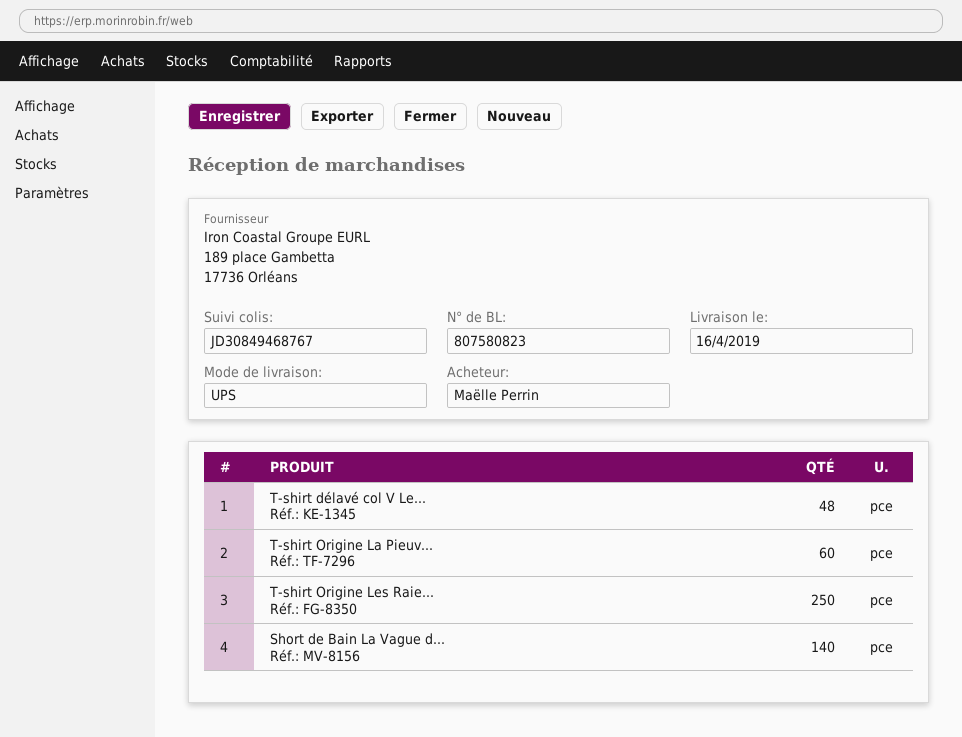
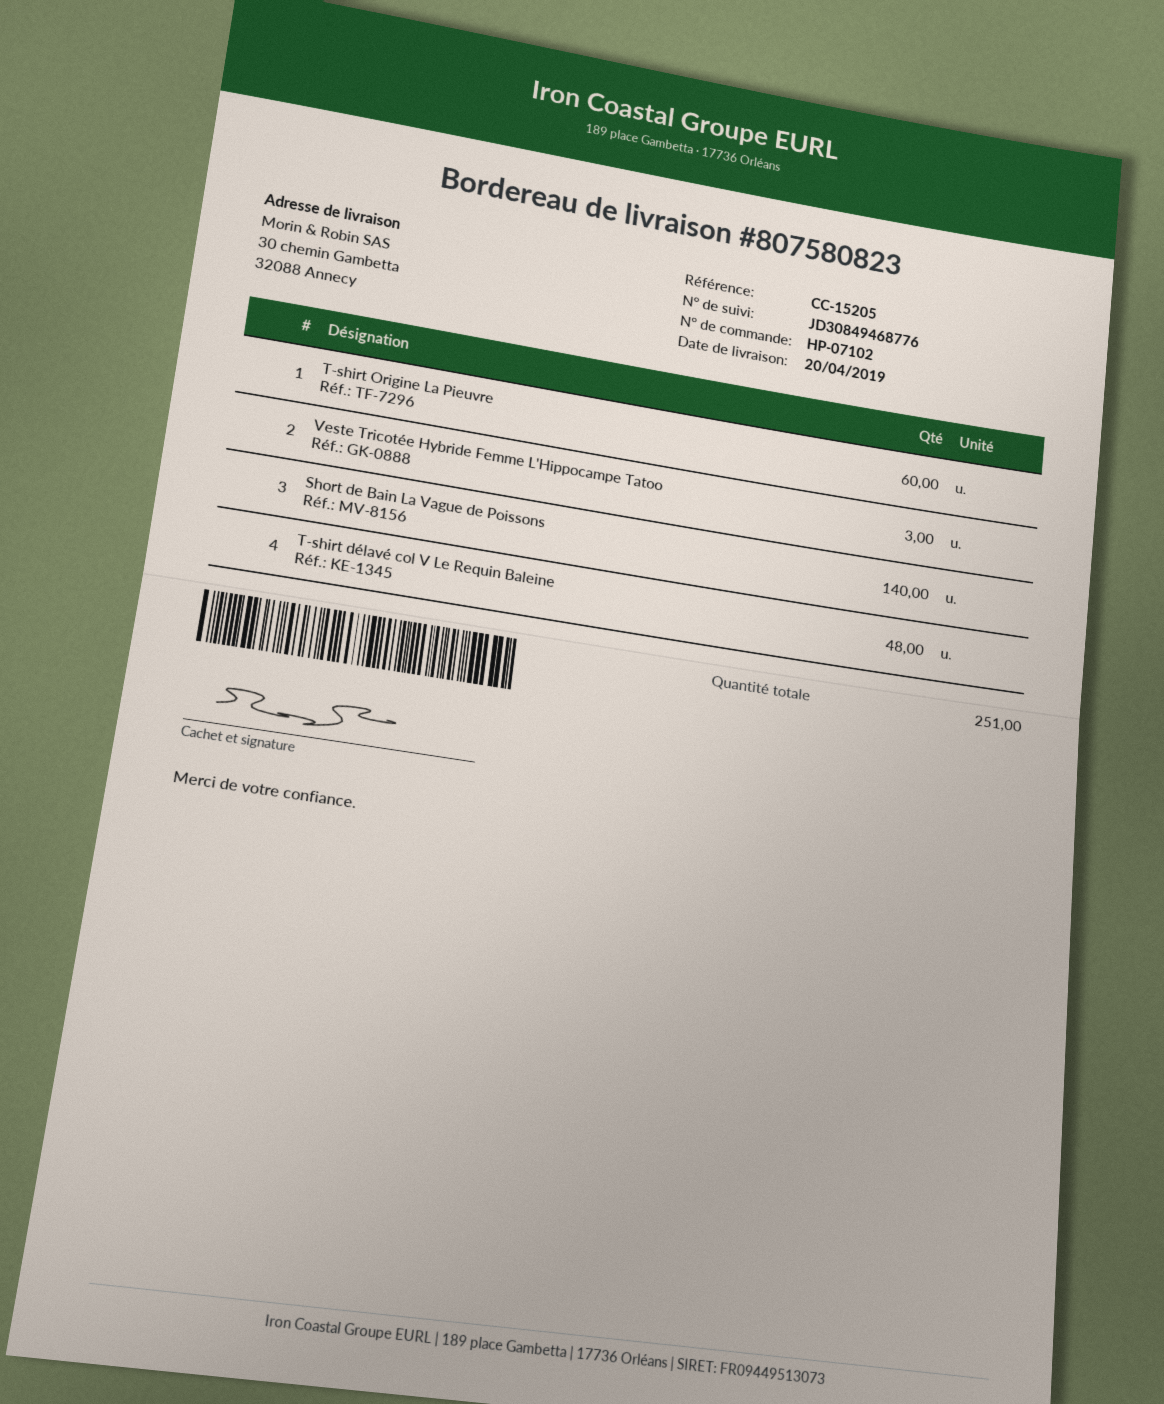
delivery date: 2019-04-16 -> 2019-04-20
tracking number: JD30849468767 -> JD30849468776
T-shirt Origine Les Raie...: 250 -> none
Veste Tricotée Hybride Femme L'Hippocampe Tatoo: none -> 3

